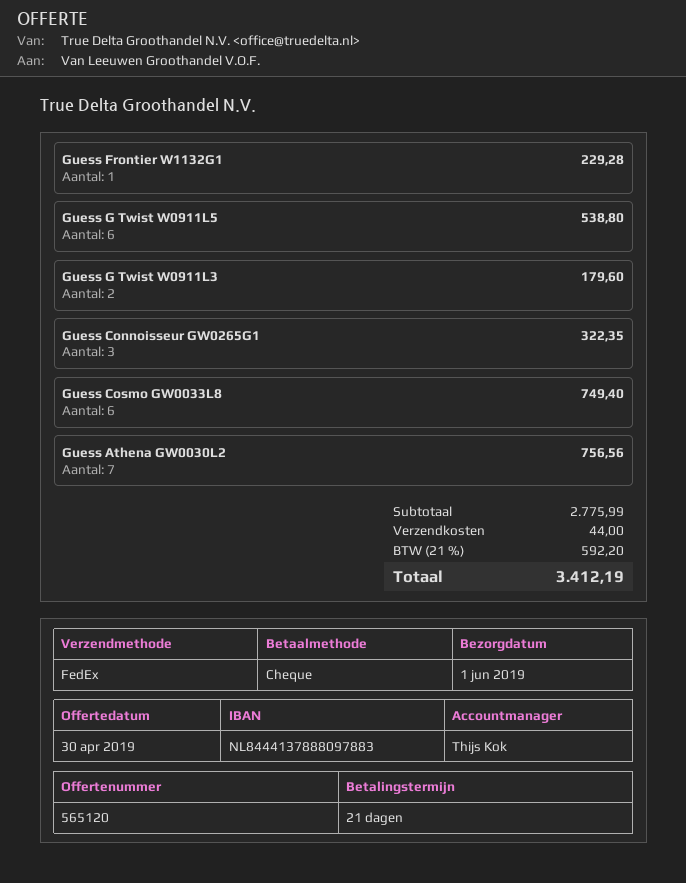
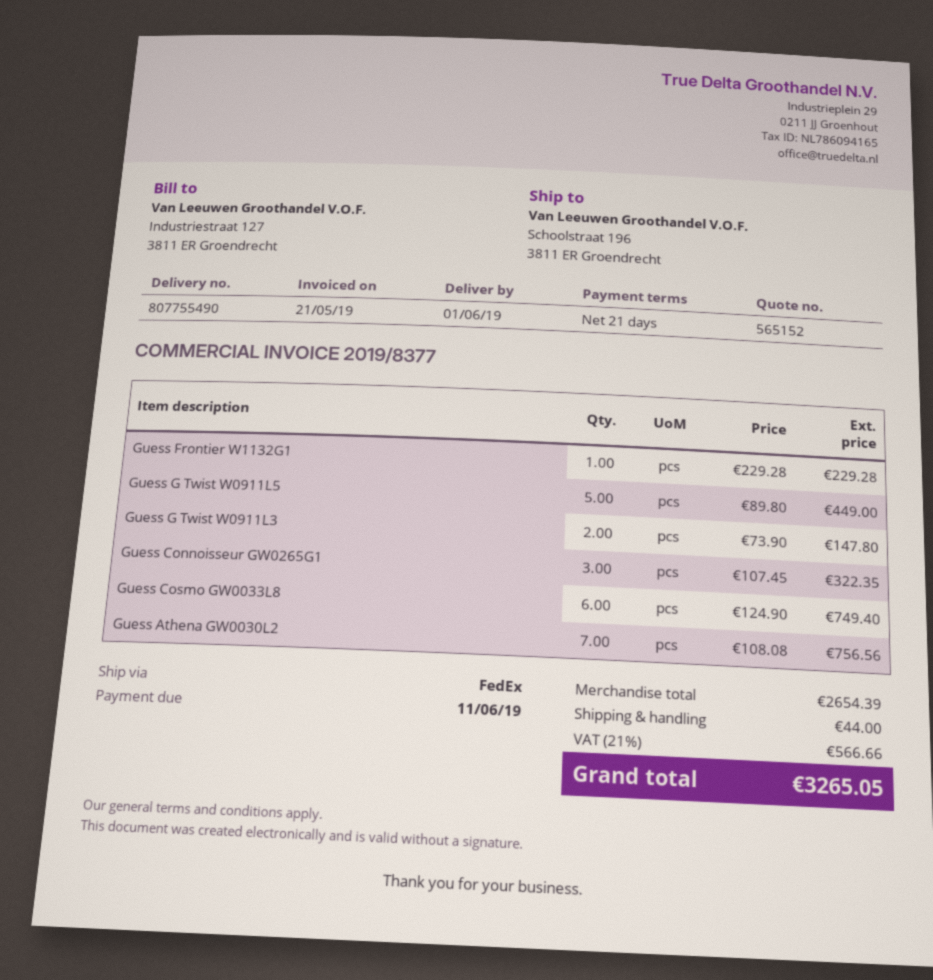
quote number: 565120 -> 565152
Guess G Twist W0911L5: 6 for 538.80 -> 5 for 449.00
Guess G Twist W0911L3: 2 for 179.60 -> 2 for 147.80
subtotal: 2775.99 -> 2654.39
tax: 21% = 592.20 -> 21% = 566.66
total: 3412.19 -> 3265.05

